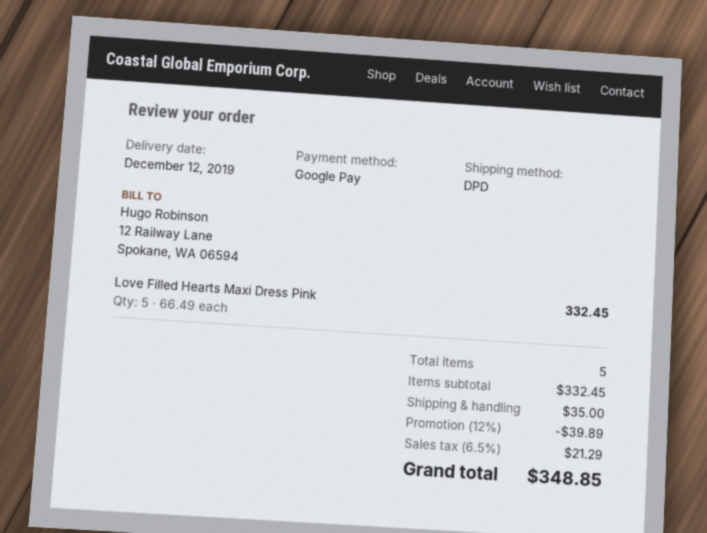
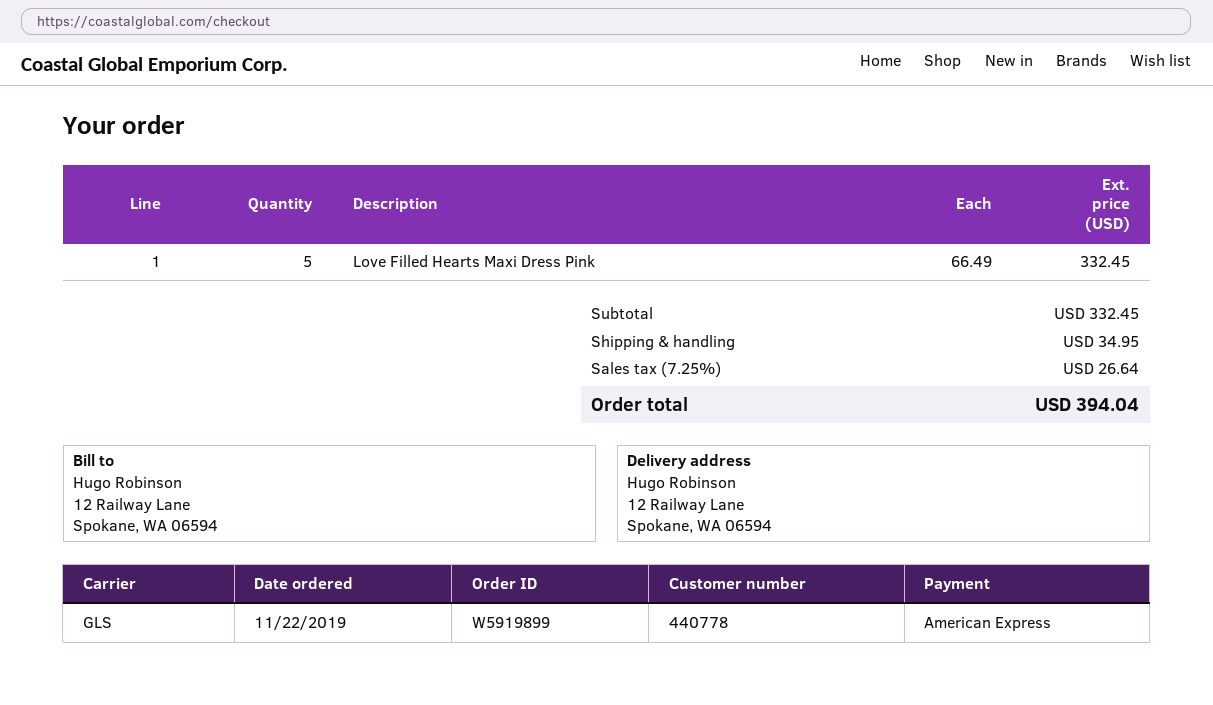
payment method: Google Pay -> American Express
shipping method: DPD -> GLS
discount: 12% = 39.89 -> none
shipping: 35.00 -> 34.95
tax: 6.5% = 21.29 -> 7.25% = 26.64
total: 348.85 -> 394.04

